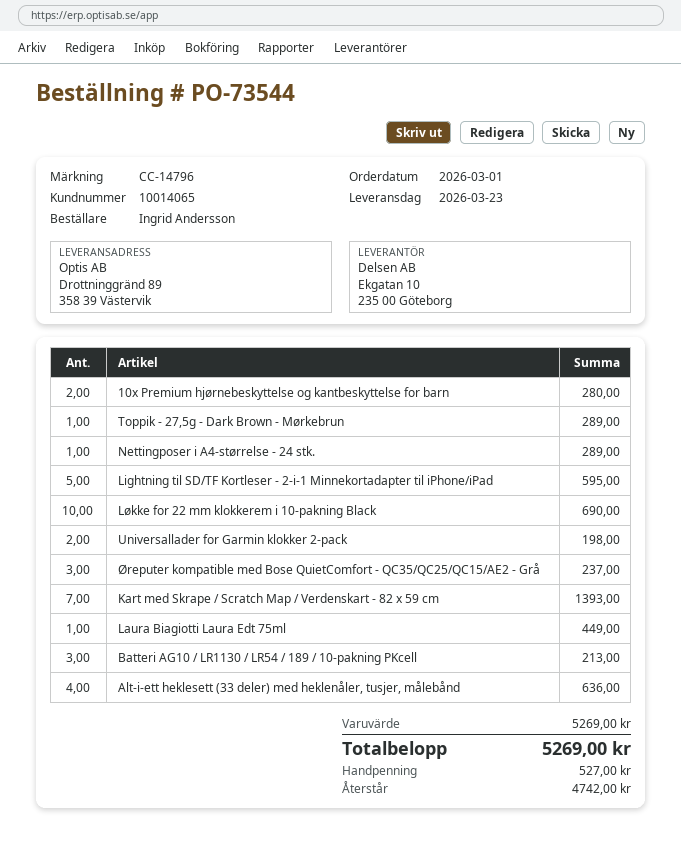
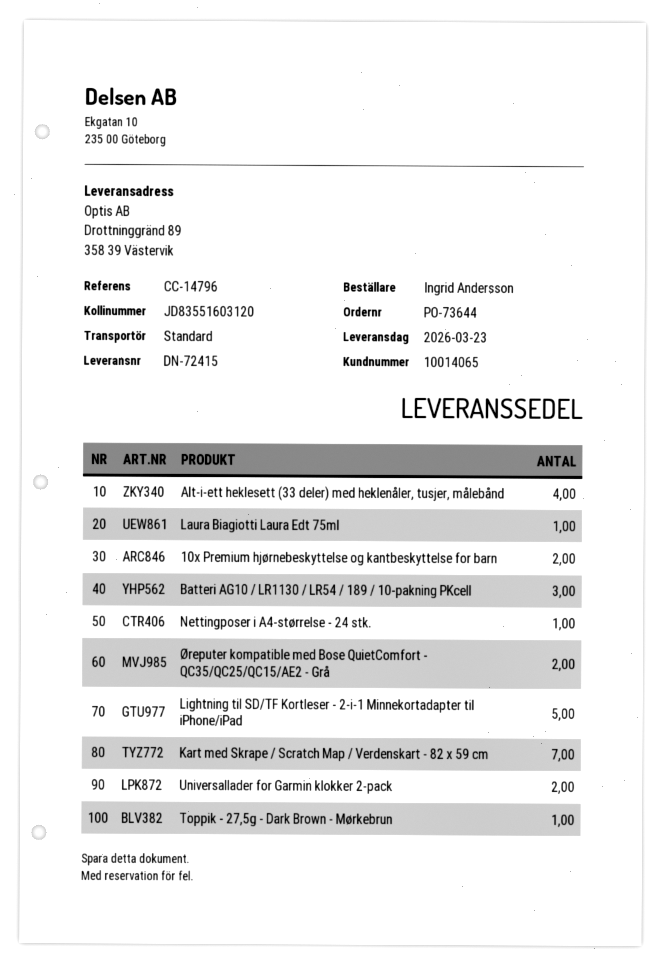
order number: PO-73544 -> PO-73644
Løkke for 22 mm klokkerem i 10-pakning Black: 10 -> none
Øreputer kompatible med Bose QuietComfort - QC35/QC25/QC15/AE2 - Grå: 3 -> 2

